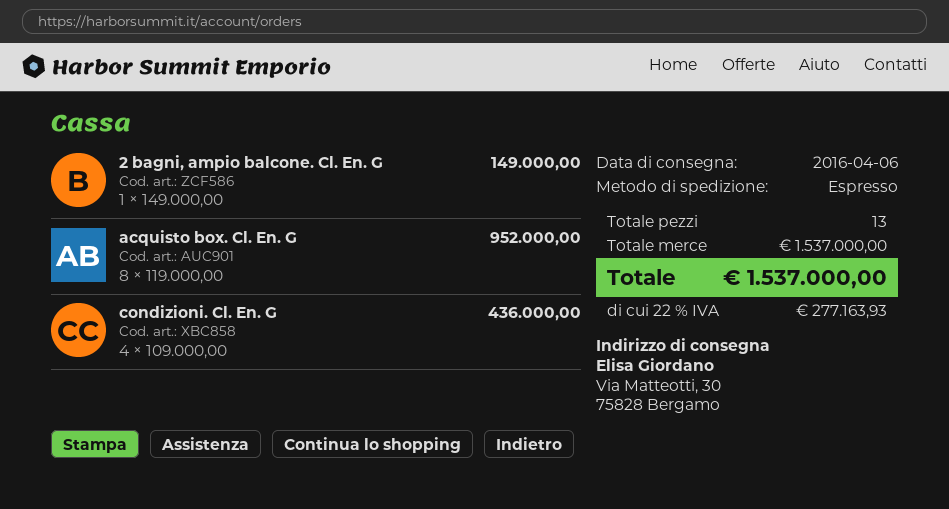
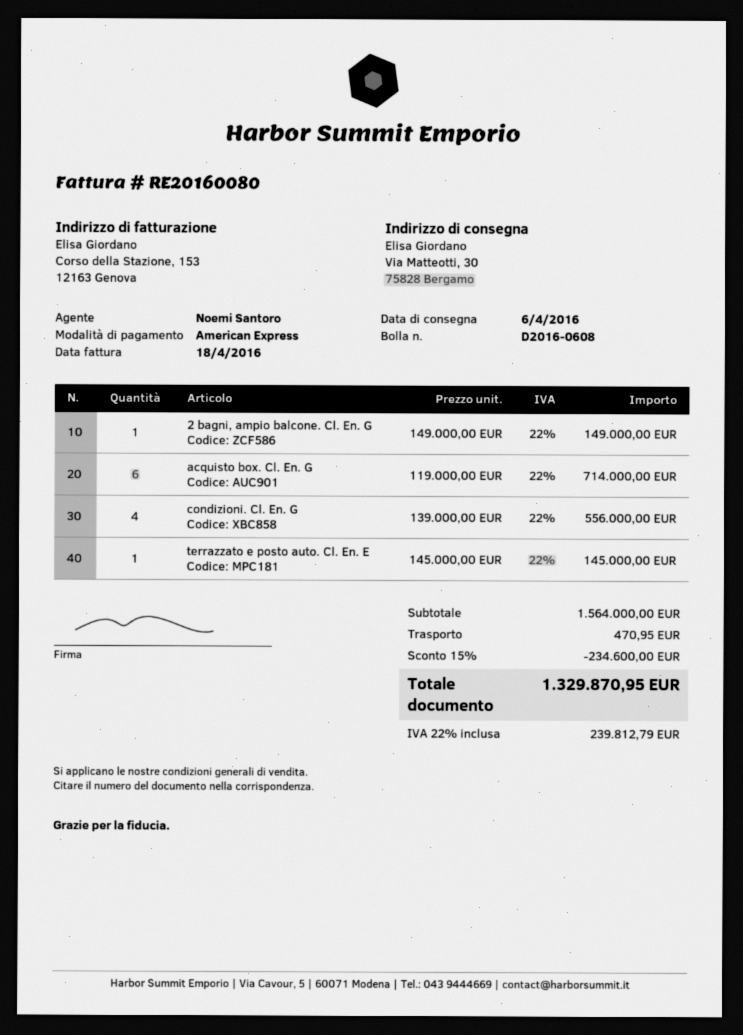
acquisto box. Cl. En. G: 8 x 119000.00 = 952000.00 -> 6 x 119000.00 = 714000.00
condizioni. Cl. En. G: 4 x 109000.00 = 436000.00 -> 4 x 139000.00 = 556000.00
terrazzato e posto auto. Cl. En. E: none -> 1 x 145000.00 = 145000.00
subtotal: 1537000.00 -> 1564000.00
discount: none -> 15% = 234600.00
shipping: none -> 470.95
tax: 22% = 277163.93 -> 22% = 239812.79
total: 1537000.00 -> 1329870.95

